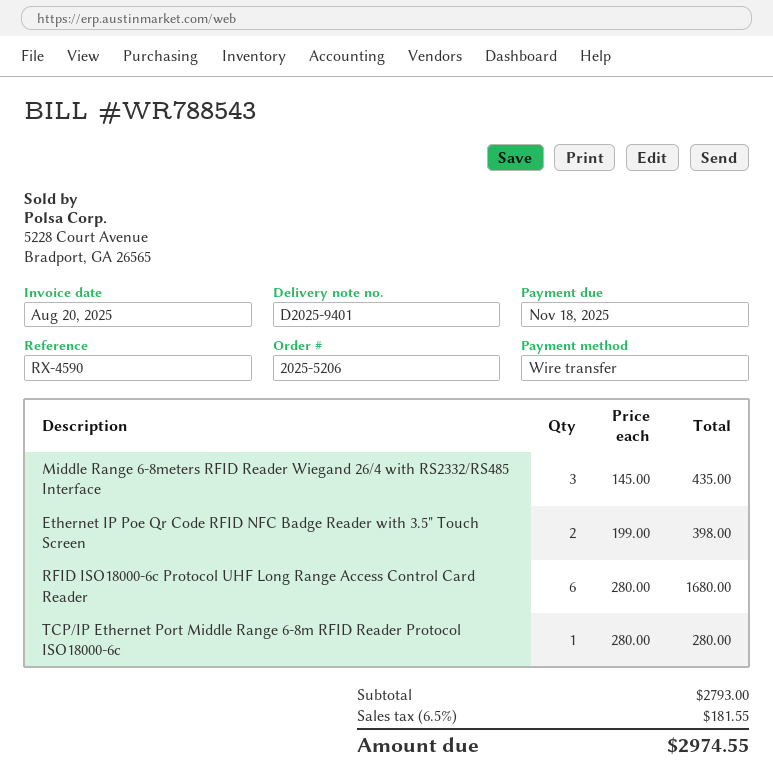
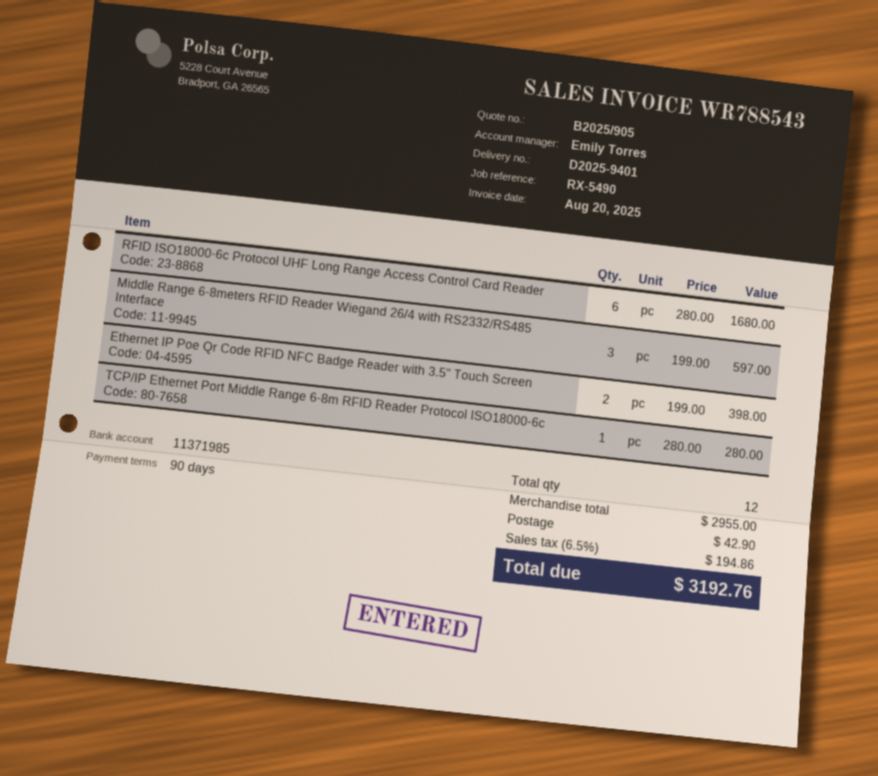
reference: RX-4590 -> RX-5490
Middle Range 6-8meters RFID Reader Wiegand 26/4 with RS2332/RS485 Interface: 3 x 145.00 = 435.00 -> 3 x 199.00 = 597.00
subtotal: 2793.00 -> 2955.00
shipping: none -> 42.90
tax: 6.5% = 181.55 -> 6.5% = 194.86
total: 2974.55 -> 3192.76

